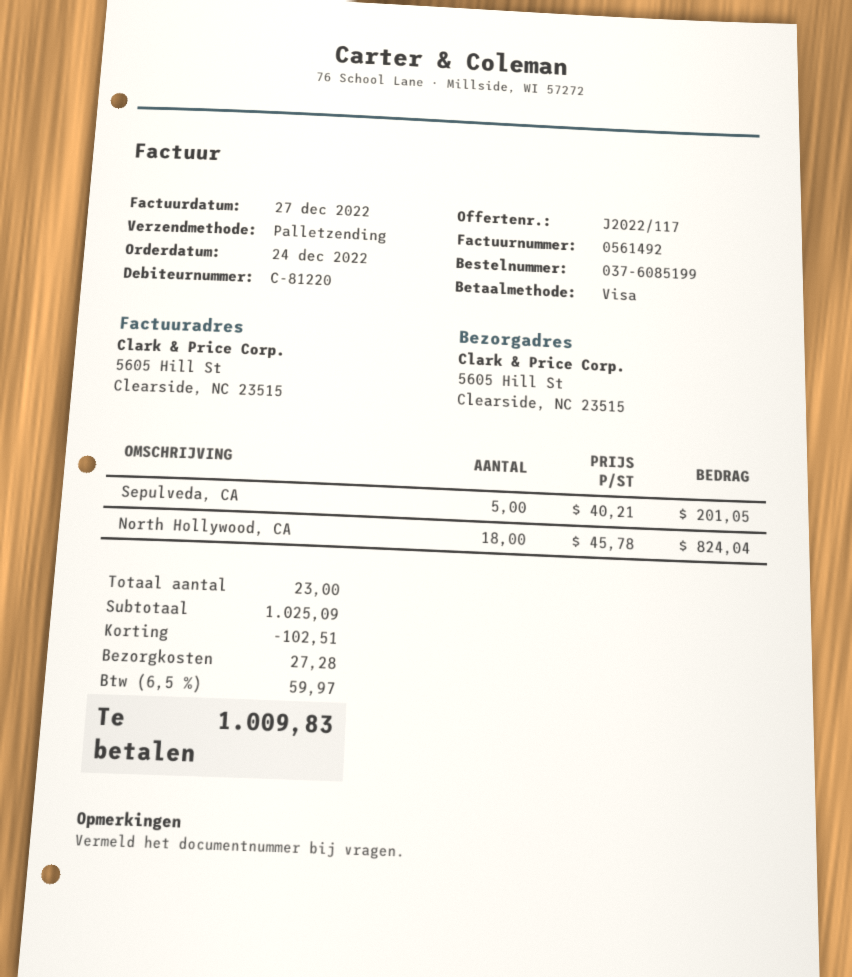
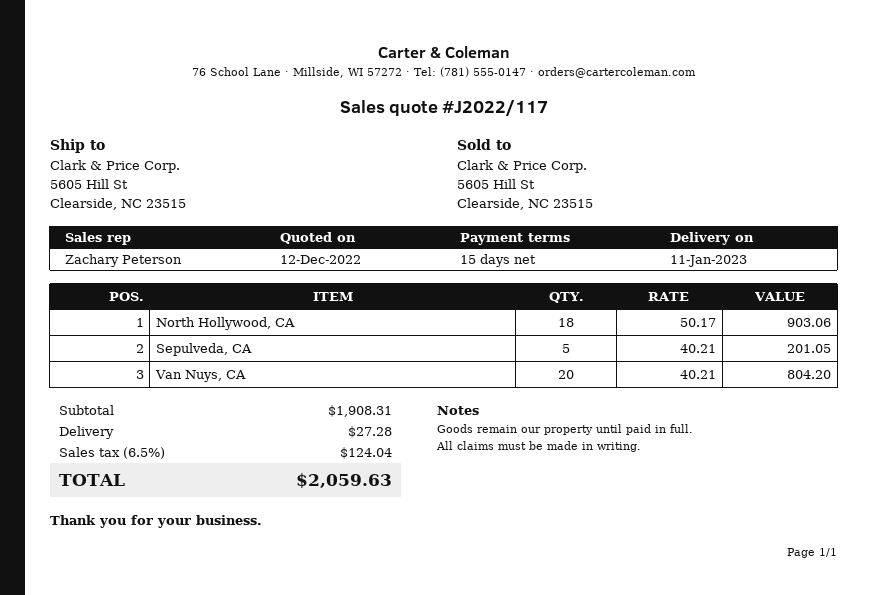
North Hollywood, CA: 18 x 45.78 = 824.04 -> 18 x 50.17 = 903.06
Van Nuys, CA: none -> 20 x 40.21 = 804.20
subtotal: 1025.09 -> 1908.31
discount: 102.51 -> none
tax: 6.5% = 59.97 -> 6.5% = 124.04
total: 1009.83 -> 2059.63

